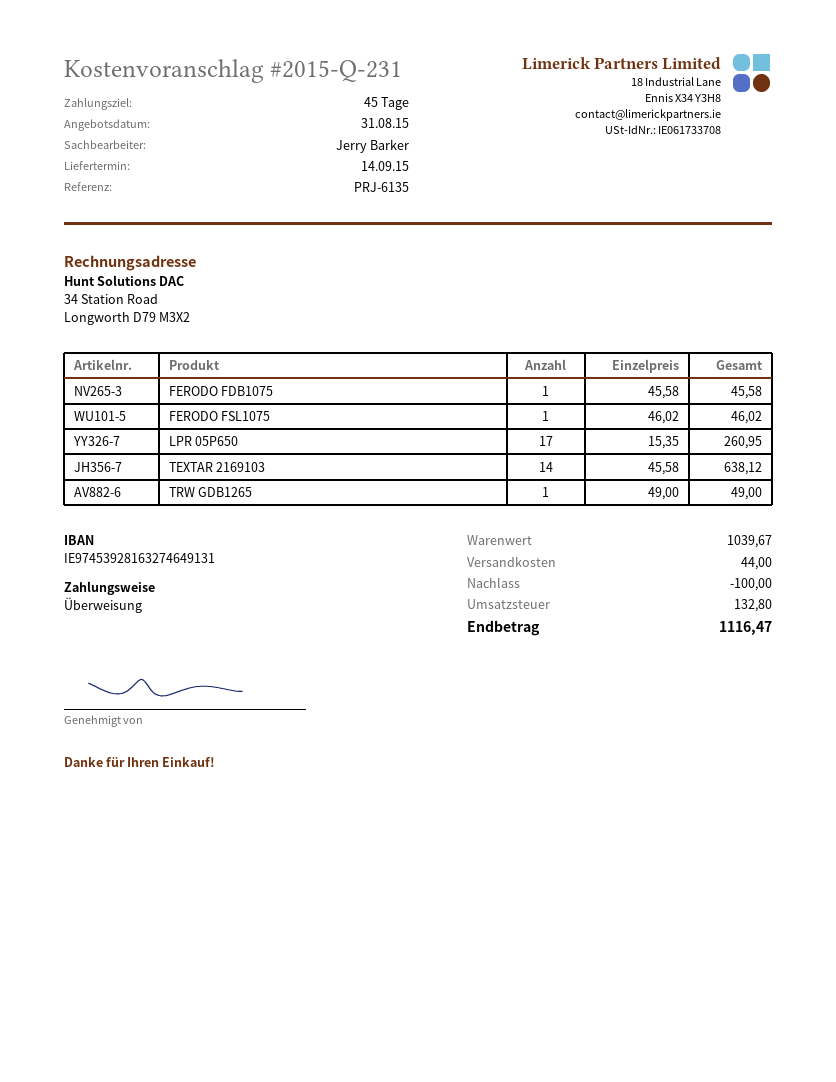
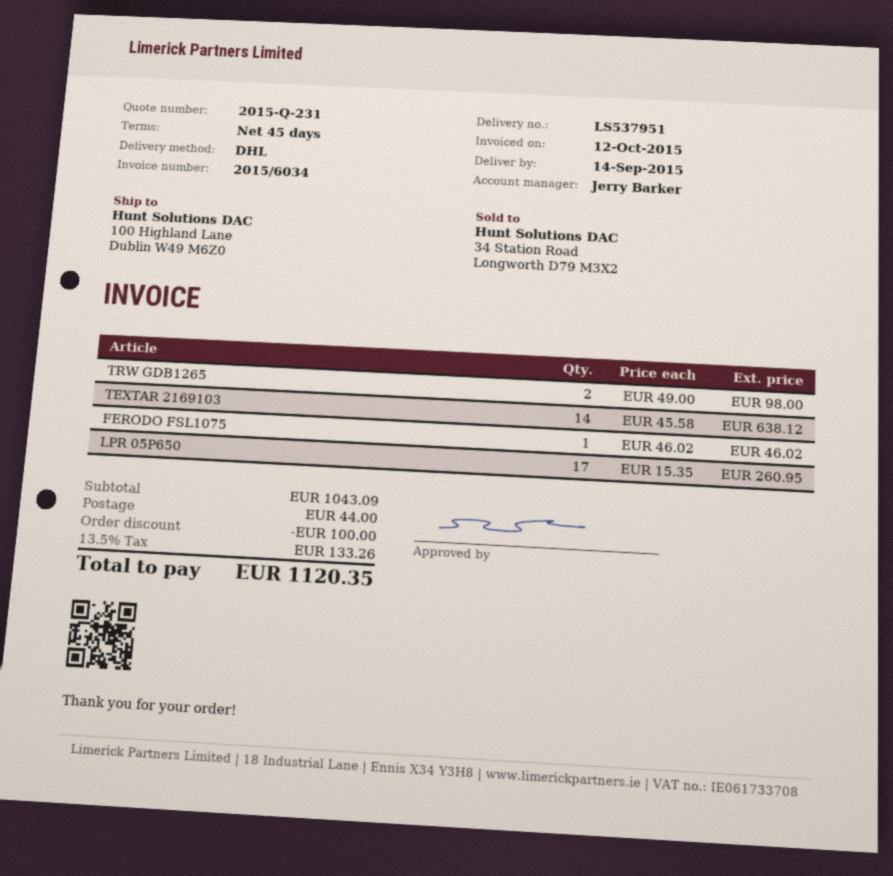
FERODO FDB1075: 1 x 45.58 = 45.58 -> none
TRW GDB1265: 1 x 49.00 = 49.00 -> 2 x 49.00 = 98.00
subtotal: 1039.67 -> 1043.09
tax: 132.80 -> 133.26
total: 1116.47 -> 1120.35

